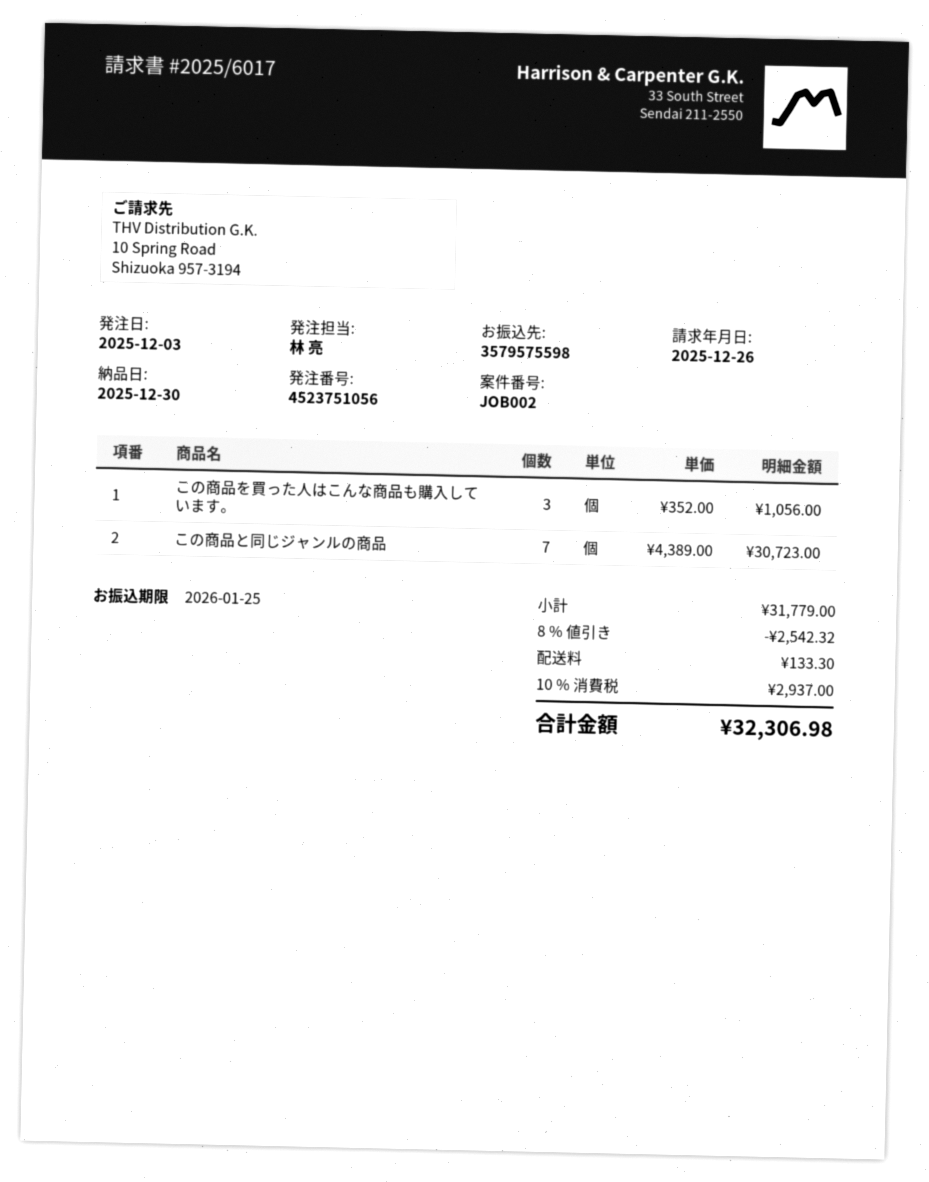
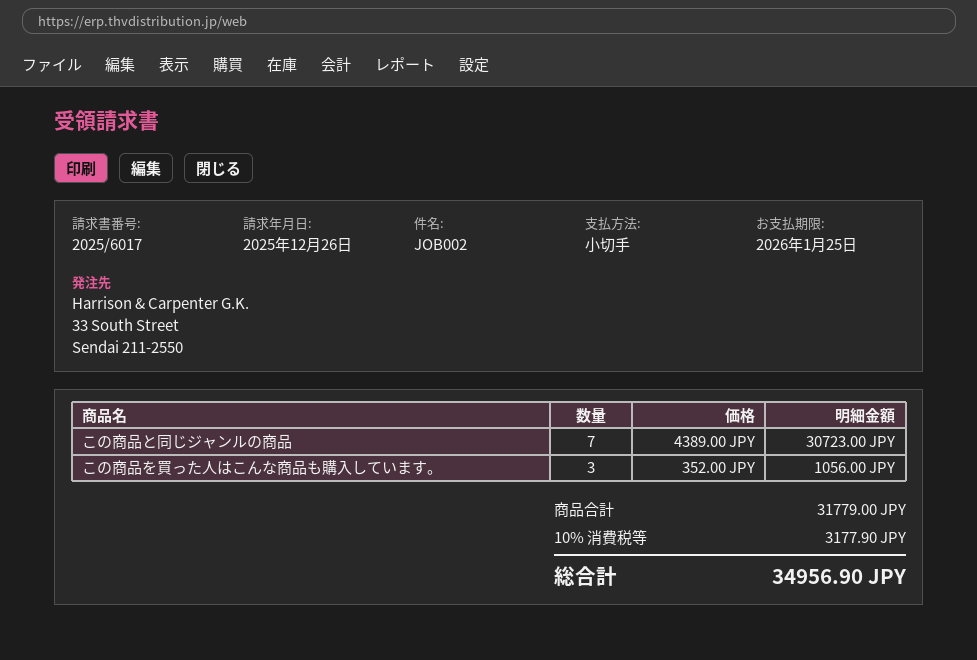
discount: 8% = 2542.32 -> none
shipping: 133.30 -> none
tax: 10% = 2937.00 -> 10% = 3177.90
total: 32306.98 -> 34956.90

